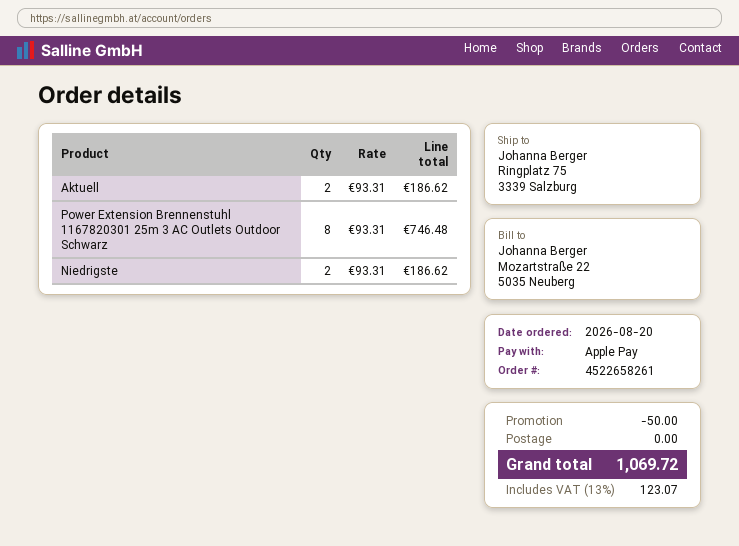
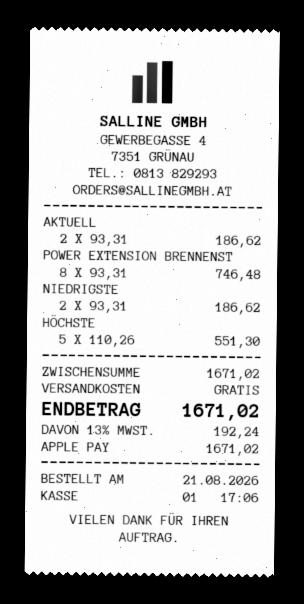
order date: 2026-08-20 -> 2026-08-21
HÖCHSTE: none -> 5 x 110.26 = 551.30
discount: 50.00 -> none
tax: 13% = 123.07 -> 13% = 192.24
total: 1069.72 -> 1671.02

